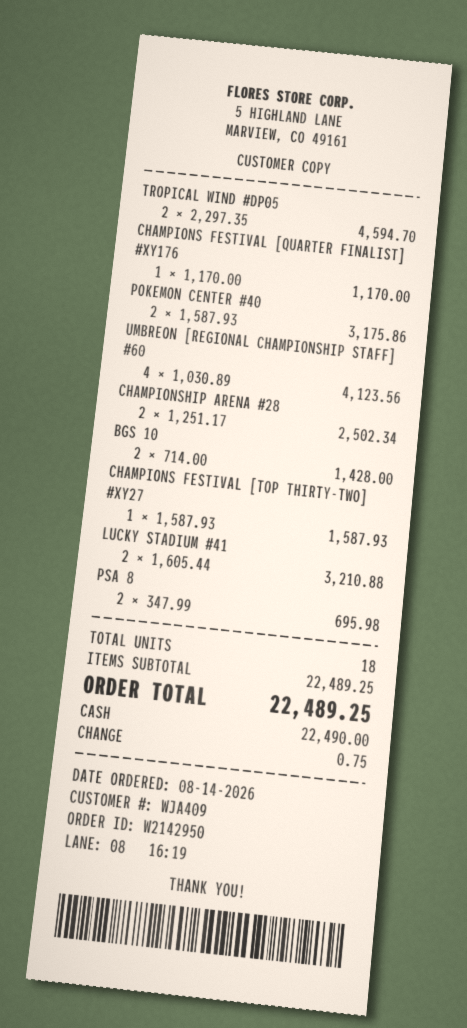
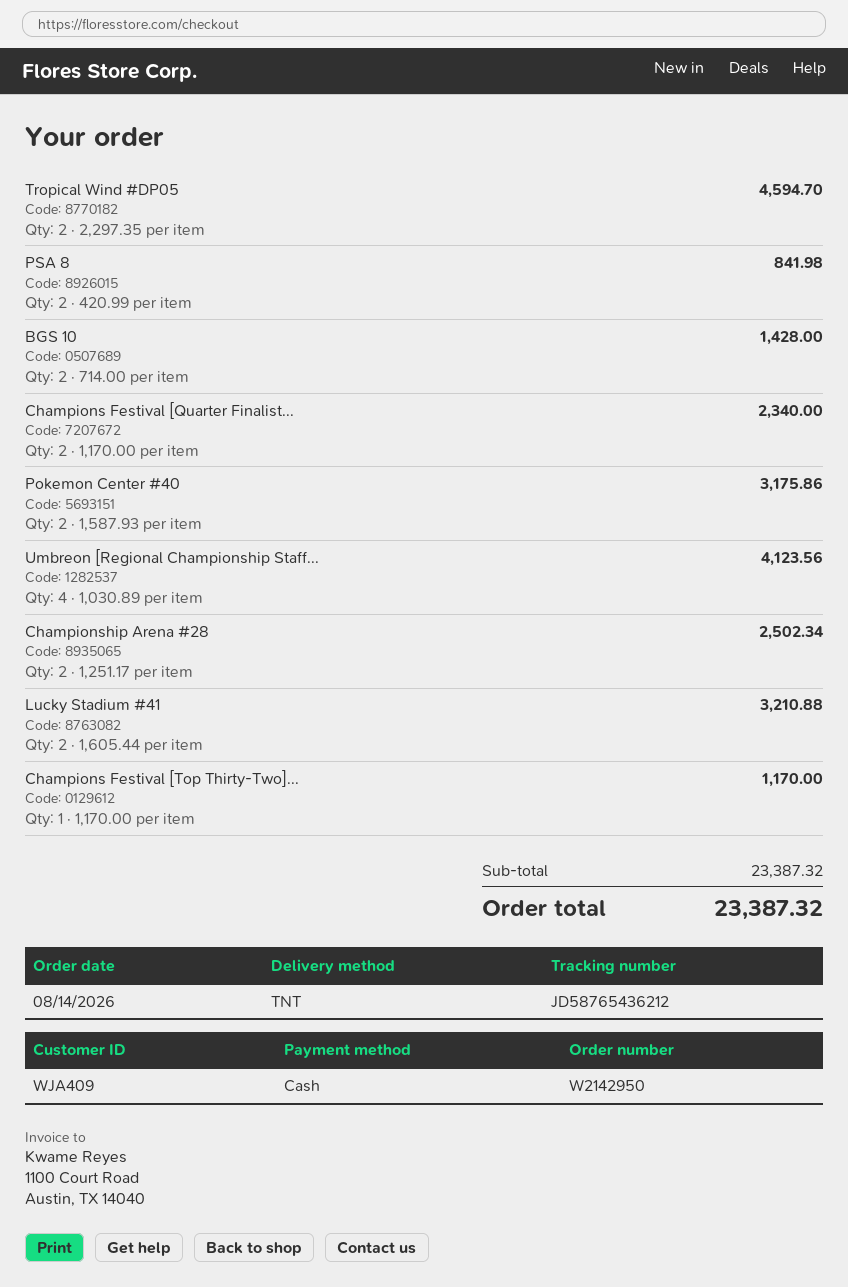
CHAMPIONS FESTIVAL [QUARTER FINALIST] #XY176: 1 x 1170.00 = 1170.00 -> 2 x 1170.00 = 2340.00
CHAMPIONS FESTIVAL [TOP THIRTY-TWO] #XY27: 1 x 1587.93 = 1587.93 -> 1 x 1170.00 = 1170.00
PSA 8: 2 x 347.99 = 695.98 -> 2 x 420.99 = 841.98
subtotal: 22489.25 -> 23387.32
total: 22489.25 -> 23387.32

